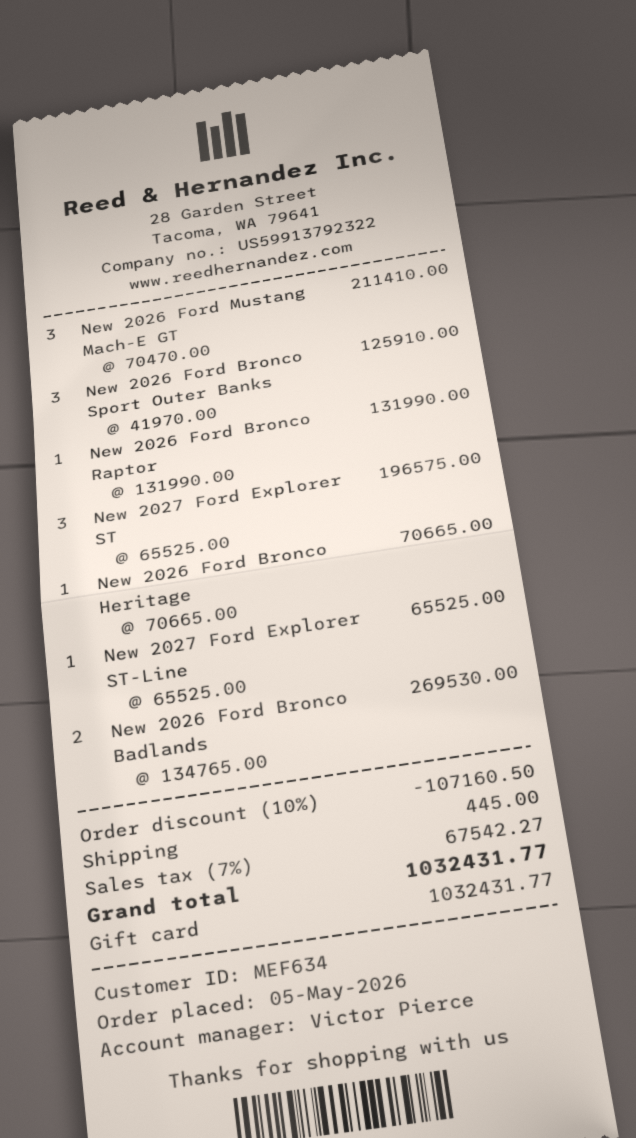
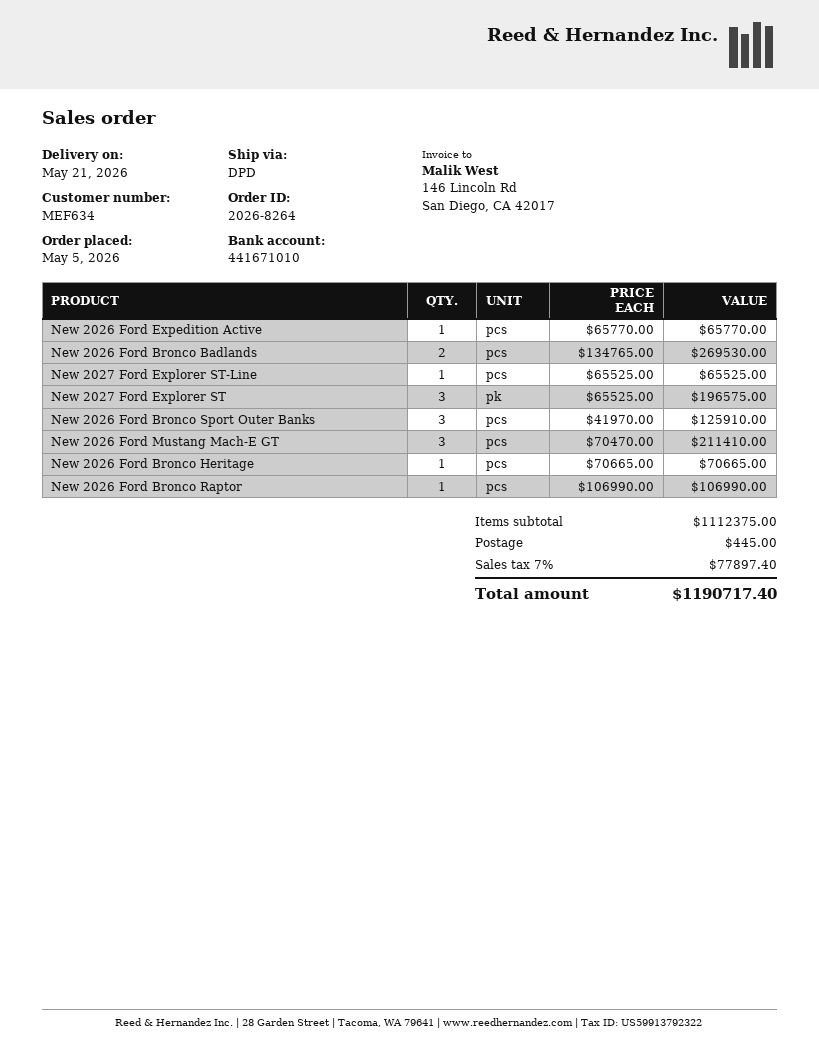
New 2026 Ford Bronco Raptor: 1 x 131990.00 = 131990.00 -> 1 x 106990.00 = 106990.00
New 2026 Ford Expedition Active: none -> 1 x 65770.00 = 65770.00
discount: 10% = 107160.50 -> none
tax: 7% = 67542.27 -> 7% = 77897.40
total: 1032431.77 -> 1190717.40

